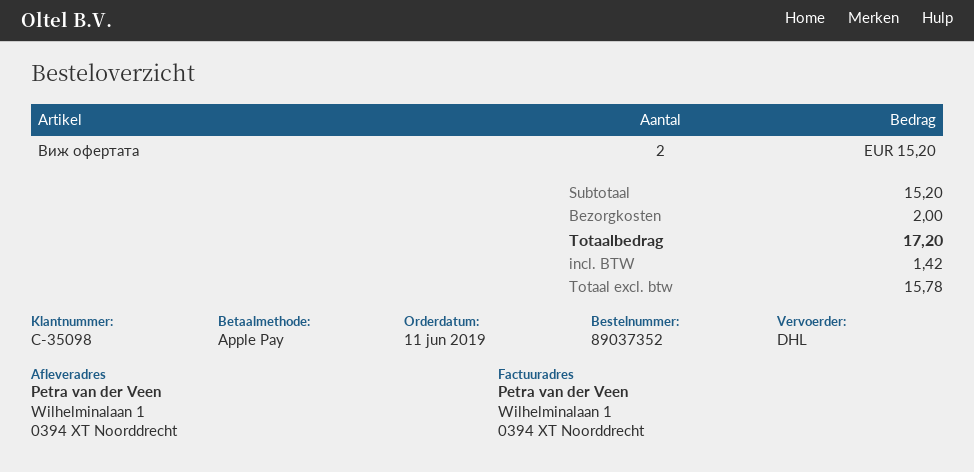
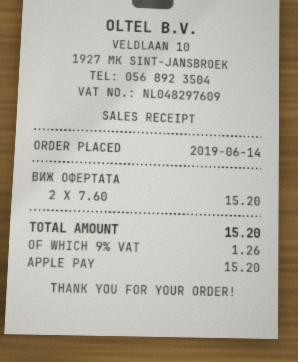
order date: 2019-06-11 -> 2019-06-14
shipping: 2.00 -> none
tax: 1.42 -> 1.26
total: 17.20 -> 15.20

